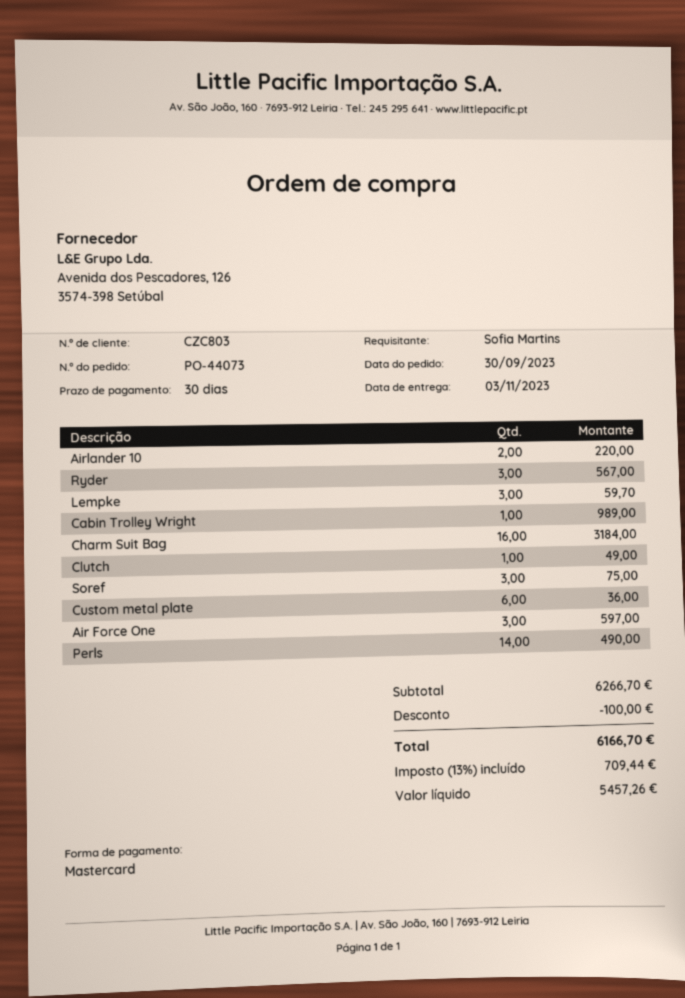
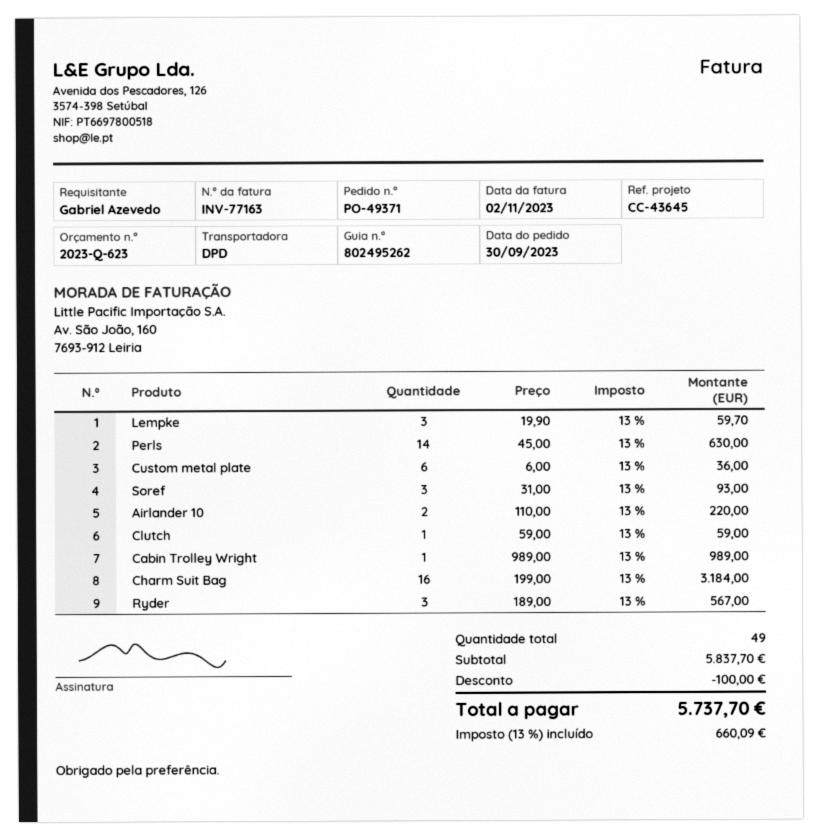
order number: PO-44073 -> PO-49371
ordered by: Sofia Martins -> Gabriel Azevedo
Clutch: 1 for 49.00 -> 1 for 59.00
Soref: 3 for 75.00 -> 3 for 93.00
Air Force One: 3 for 597.00 -> none
Perls: 14 for 490.00 -> 14 for 630.00
subtotal: 6266.70 -> 5837.70
tax: 13% = 709.44 -> 13% = 660.09
total: 6166.70 -> 5737.70

